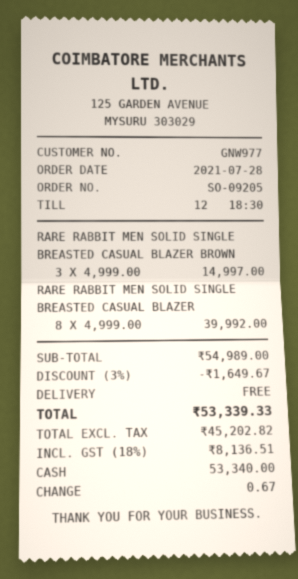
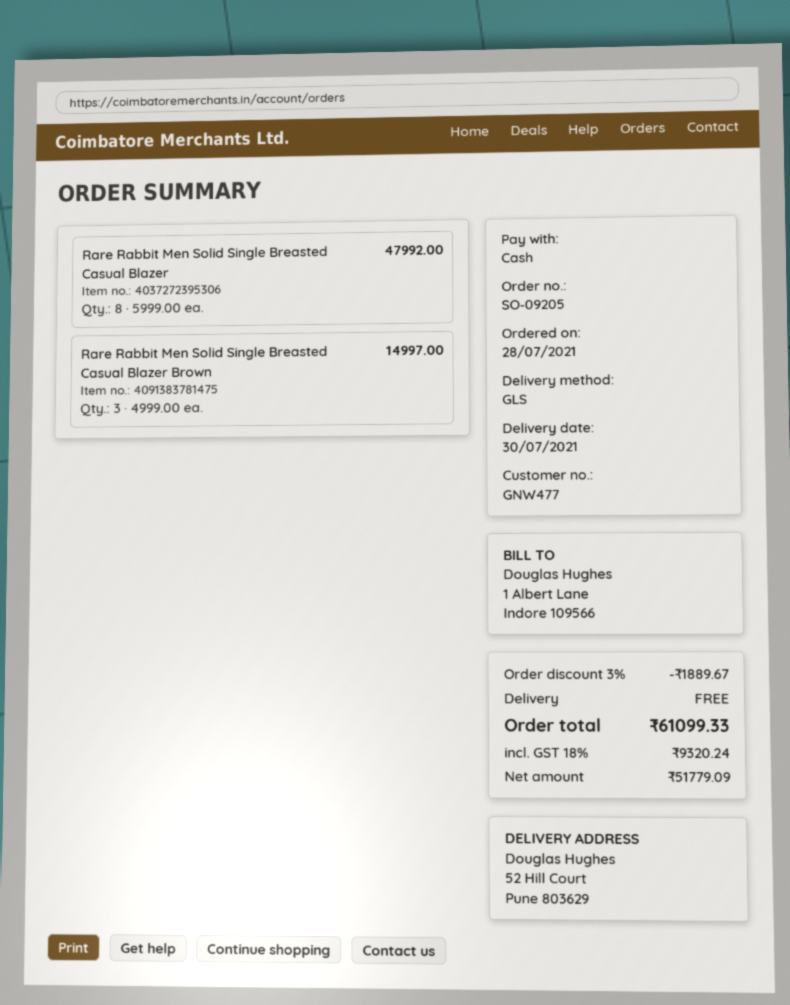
customer number: GNW977 -> GNW477
RARE RABBIT MEN SOLID SINGLE BREASTED CASUAL BLAZER: 8 x 4999.00 = 39992.00 -> 8 x 5999.00 = 47992.00
discount: 3% = 1649.67 -> 3% = 1889.67
net: 45202.82 -> 51779.09
tax: 18% = 8136.51 -> 18% = 9320.24
total: 53339.33 -> 61099.33

